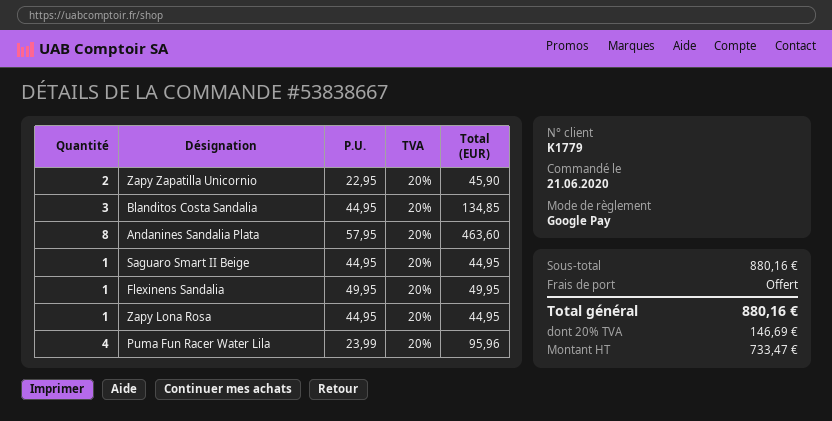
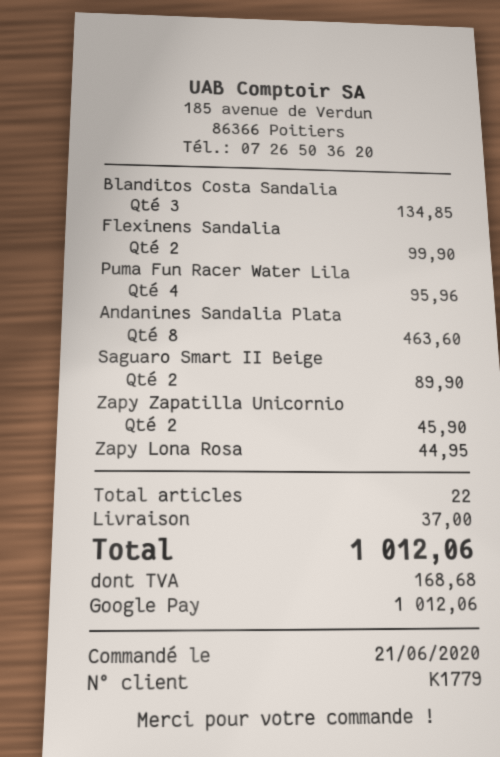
Saguaro Smart II Beige: 1 for 44.95 -> 2 for 89.90
Flexinens Sandalia: 1 for 49.95 -> 2 for 99.90
shipping: 0.00 -> 37.00
tax: 146.69 -> 168.68
total: 880.16 -> 1012.06

